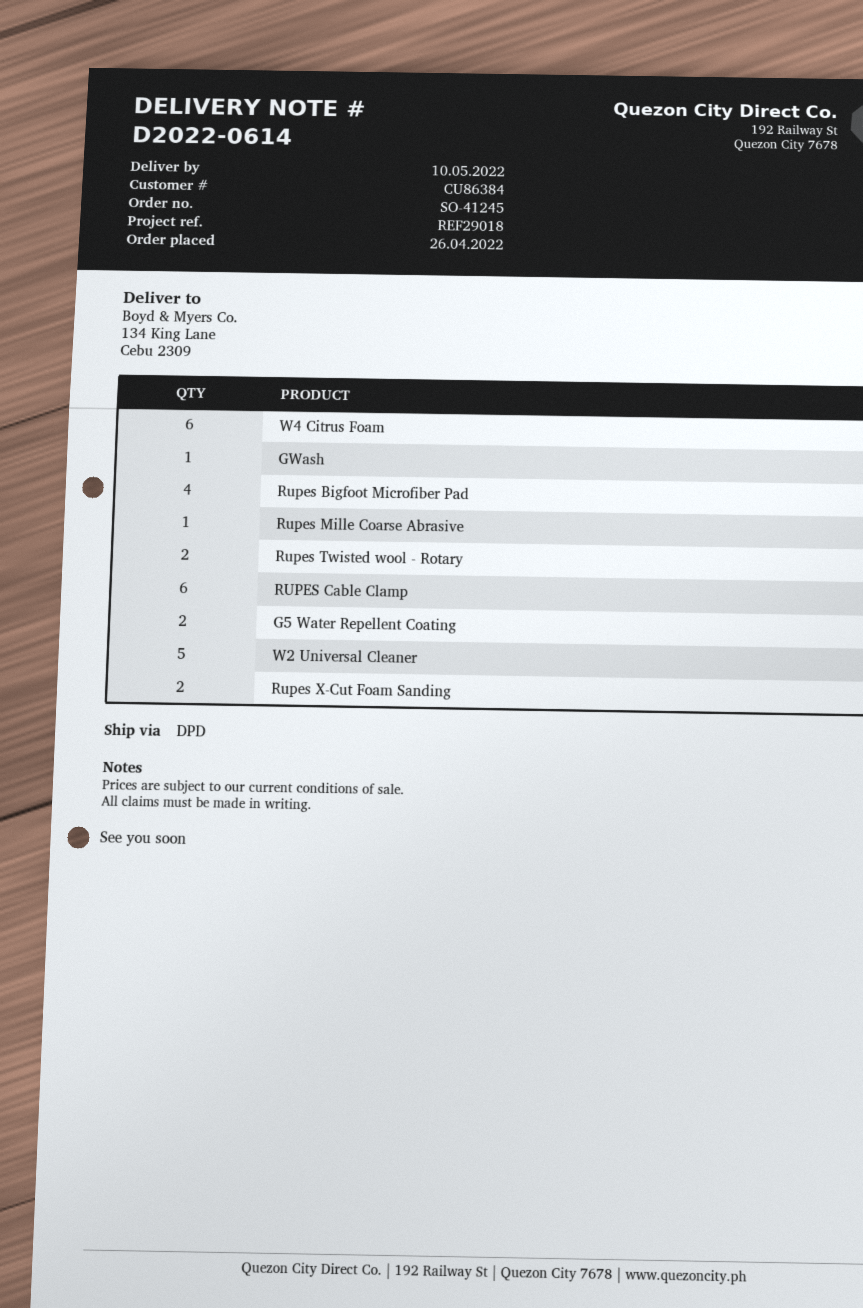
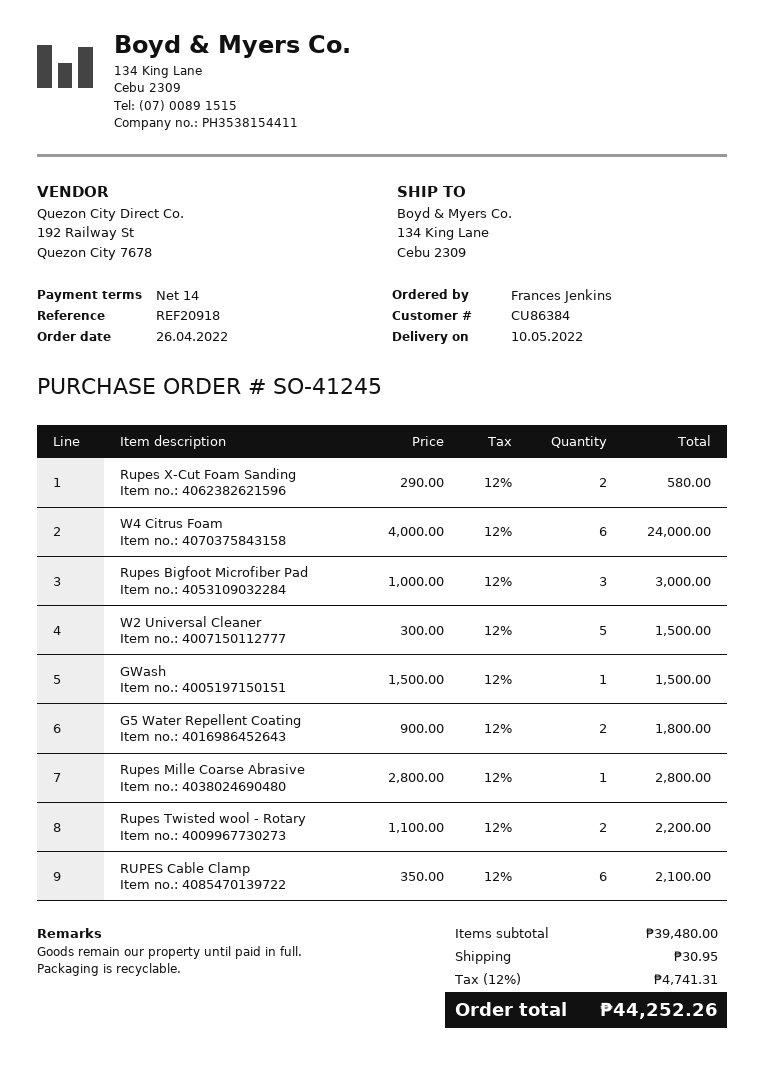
reference: REF29018 -> REF20918
Rupes Bigfoot Microfiber Pad: 4 -> 3

